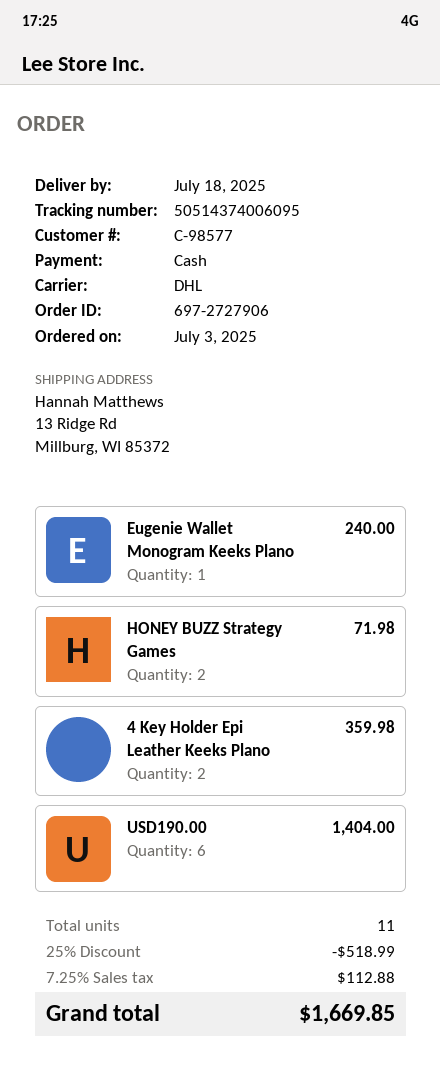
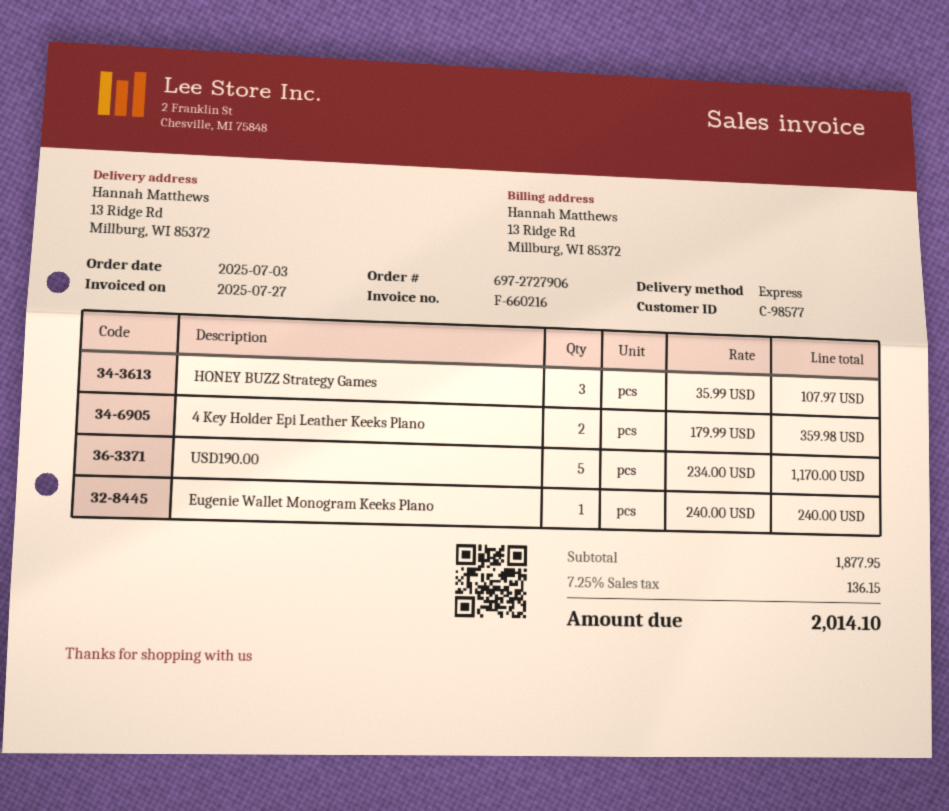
shipping method: DHL -> express
HONEY BUZZ Strategy Games: 2 for 71.98 -> 3 for 107.97
USD190.00: 6 for 1404.00 -> 5 for 1170.00
discount: 25% = 518.99 -> none
tax: 7.25% = 112.88 -> 7.25% = 136.15
total: 1669.85 -> 2014.10

